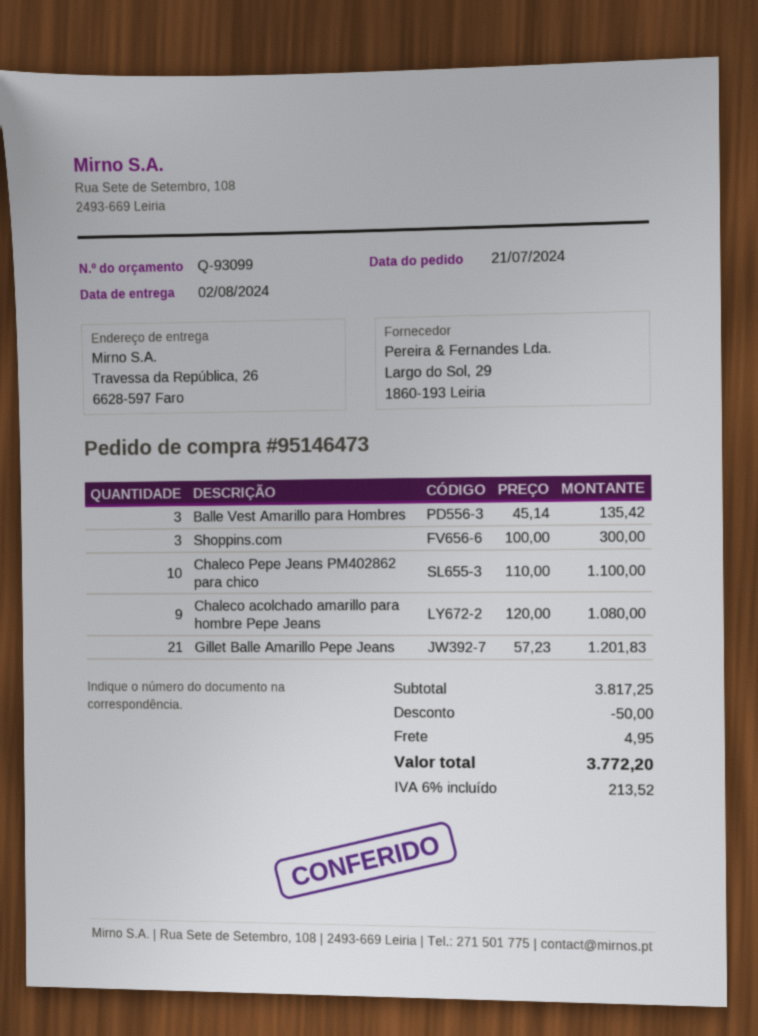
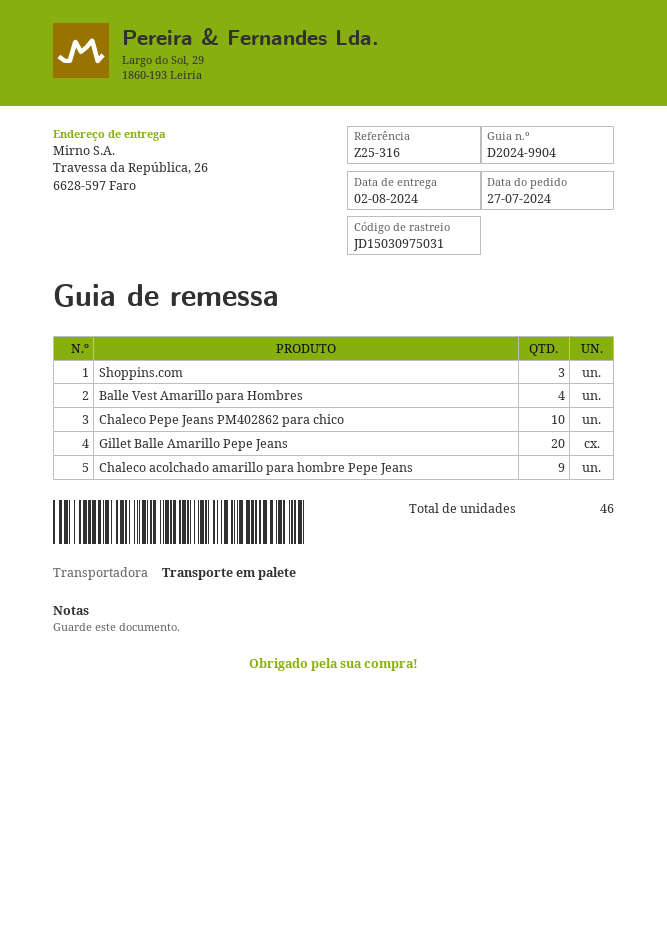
order date: 2024-07-21 -> 2024-07-27
Balle Vest Amarillo para Hombres: 3 -> 4
Gillet Balle Amarillo Pepe Jeans: 21 -> 20

